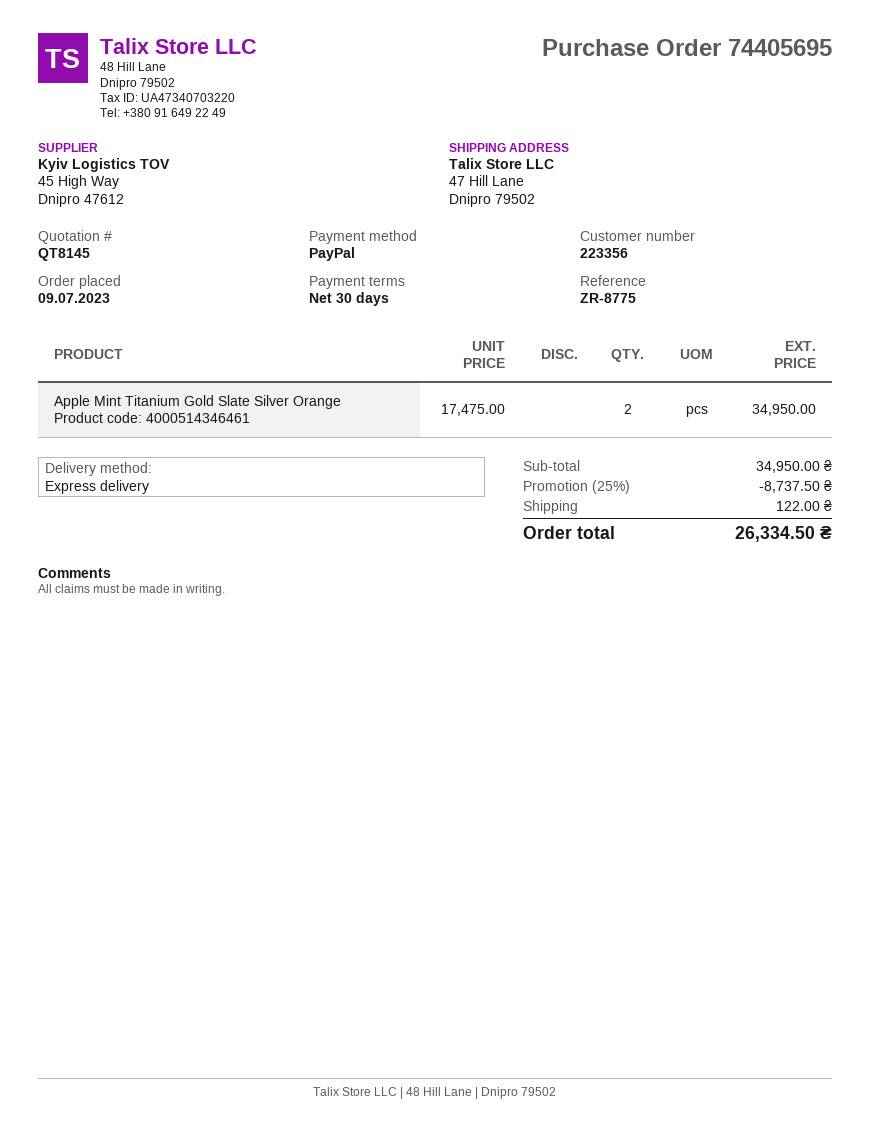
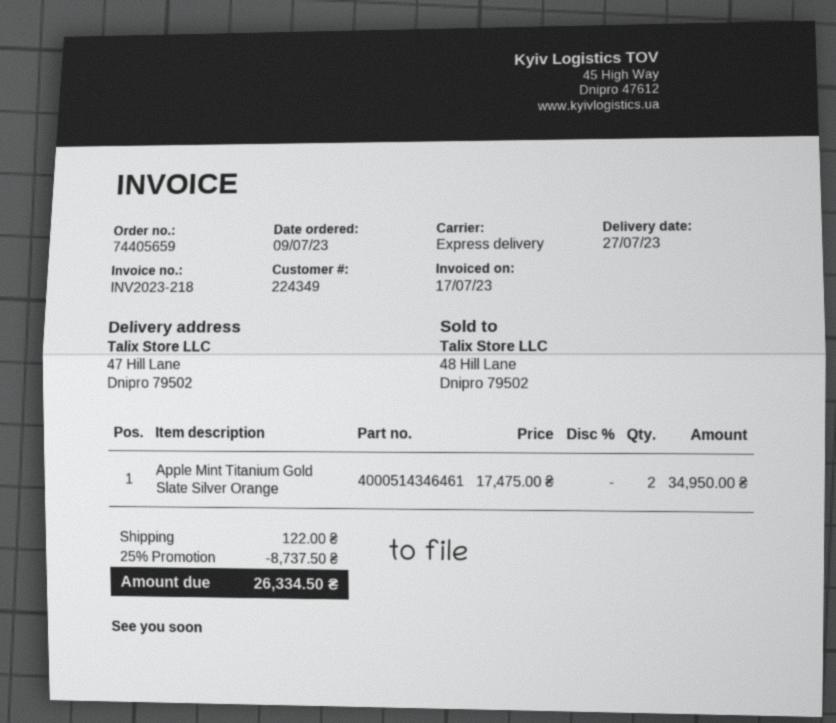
order number: 74405695 -> 74405659
customer number: 223356 -> 224349

